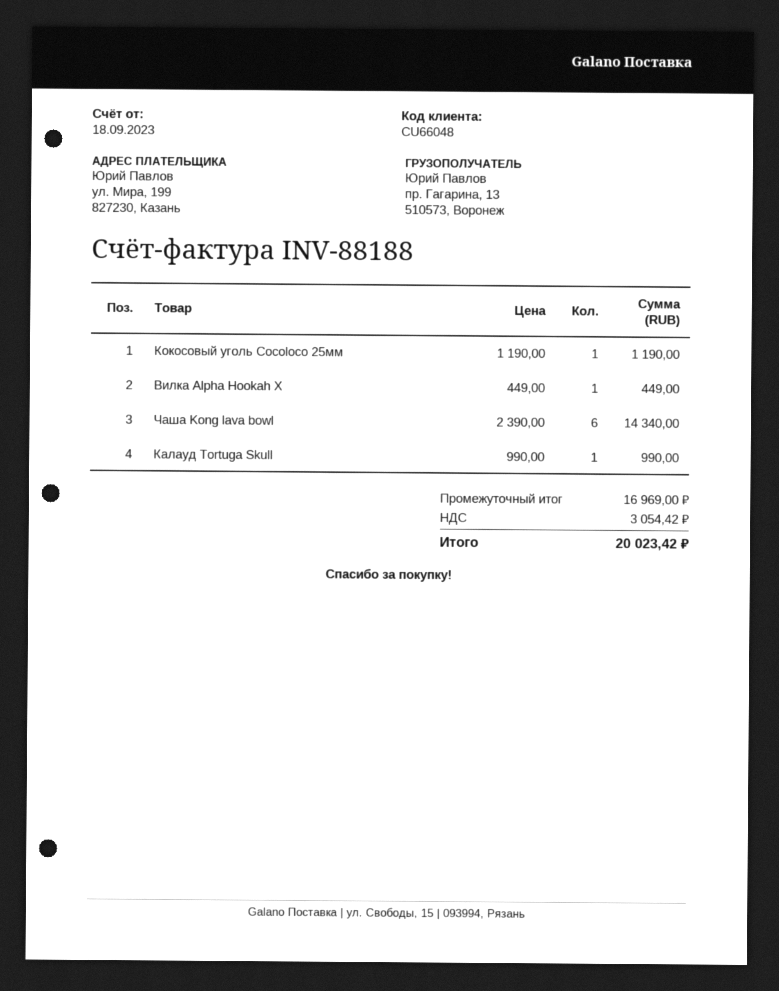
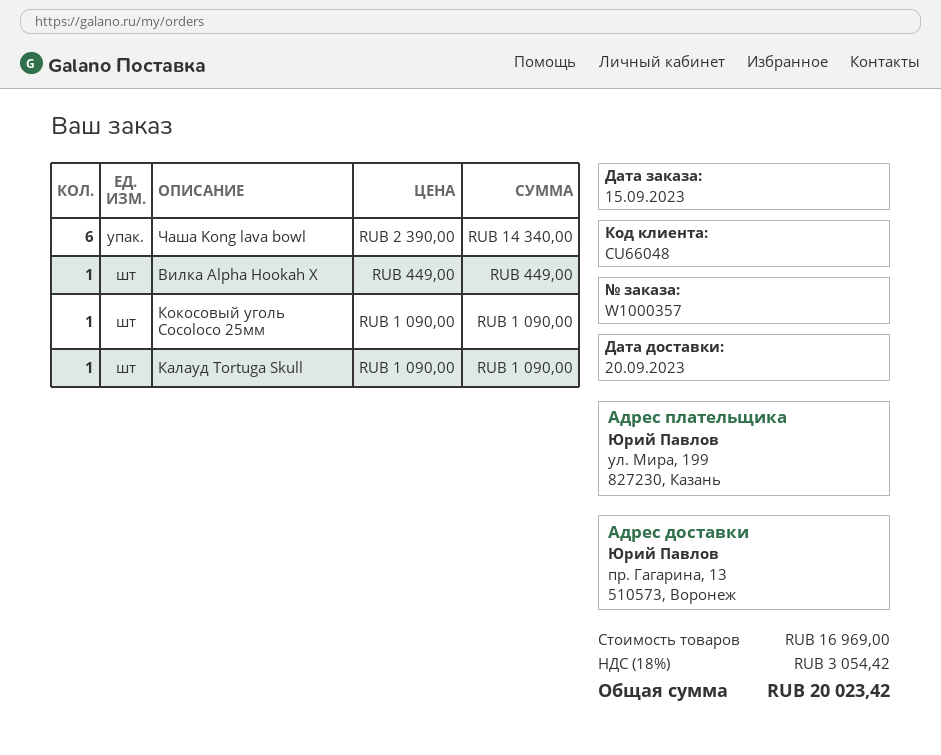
Кокосовый уголь Cocoloco 25мм: 1 x 1190.00 = 1190.00 -> 1 x 1090.00 = 1090.00
Калауд Tortuga Skull: 1 x 990.00 = 990.00 -> 1 x 1090.00 = 1090.00

